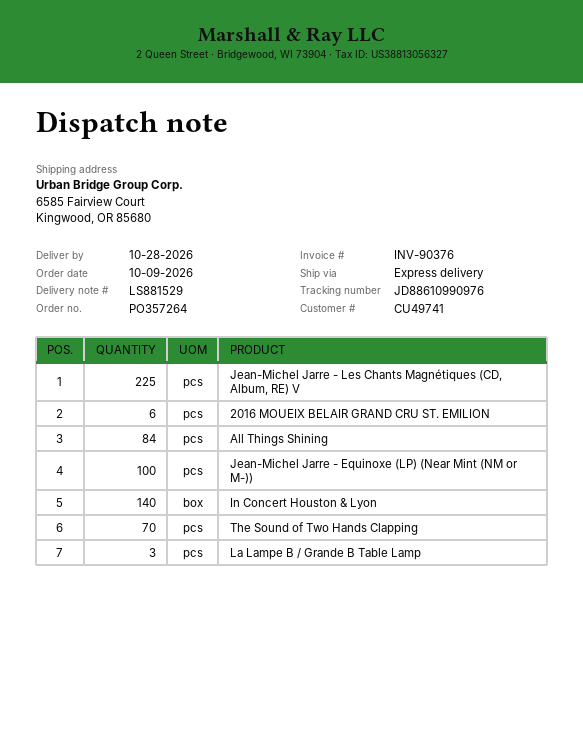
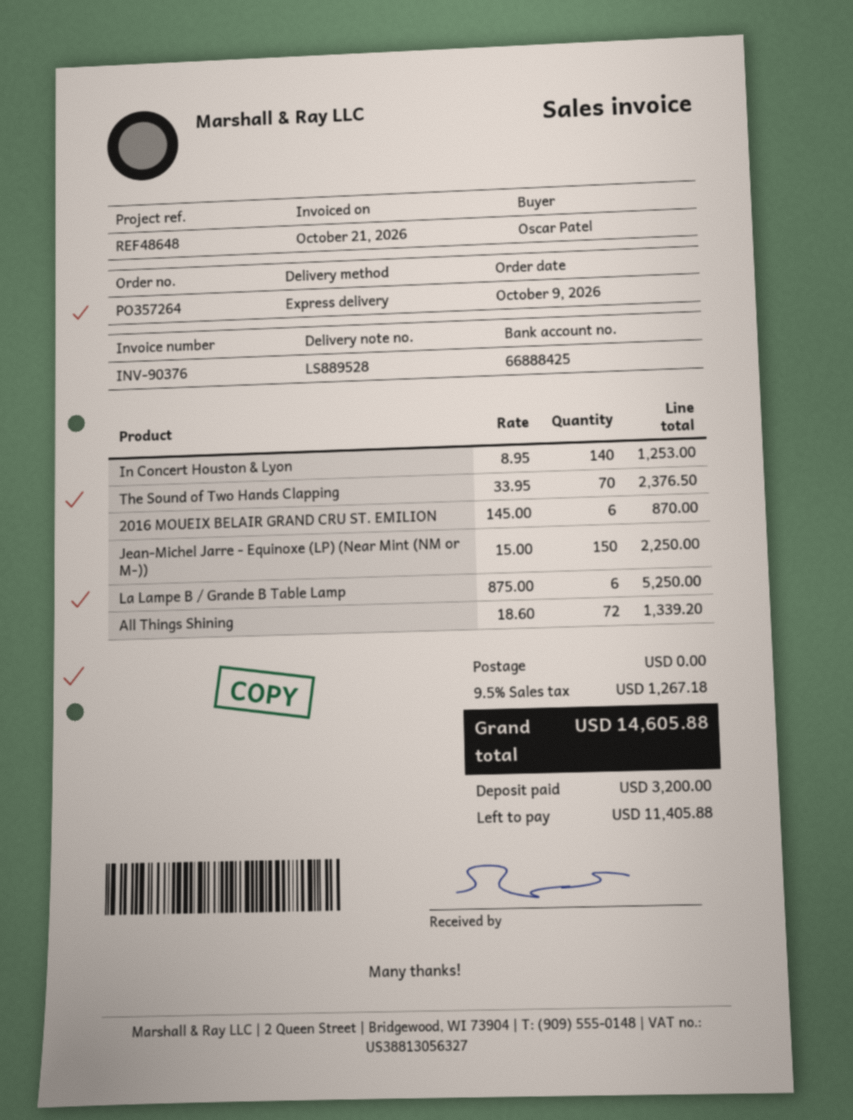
delivery note number: LS881529 -> LS889528
Jean-Michel Jarre - Les Chants Magnétiques (CD, Album, RE) V: 225 -> none
All Things Shining: 84 -> 72
Jean-Michel Jarre - Equinoxe (LP) (Near Mint (NM or M-)): 100 -> 150
La Lampe B / Grande B Table Lamp: 3 -> 6

